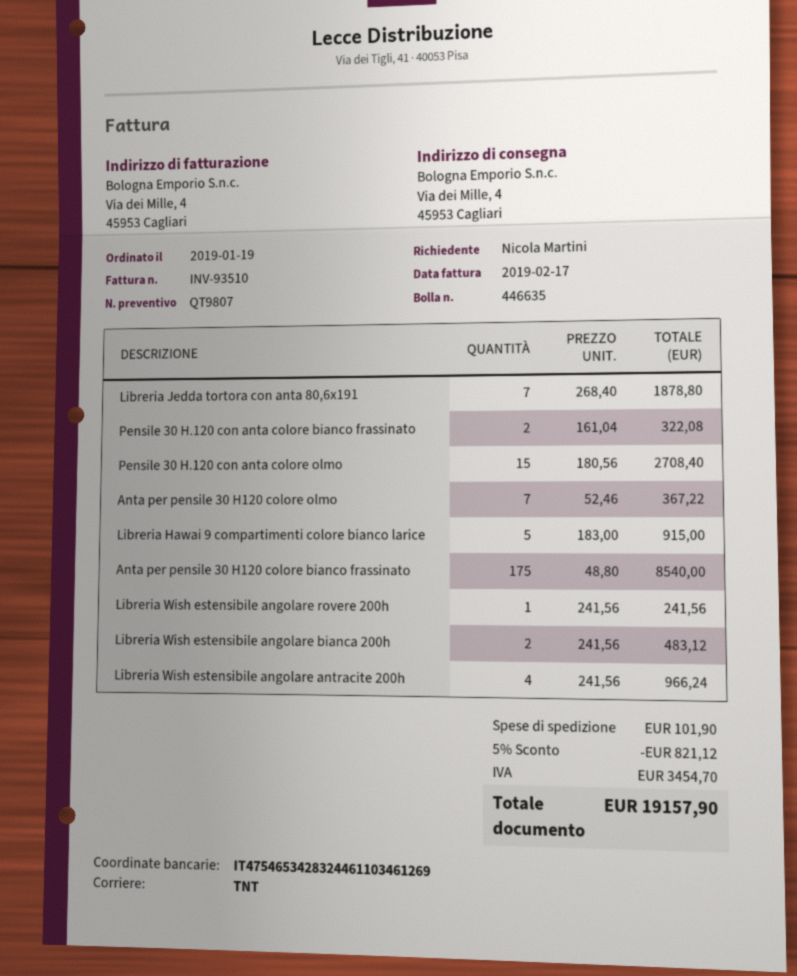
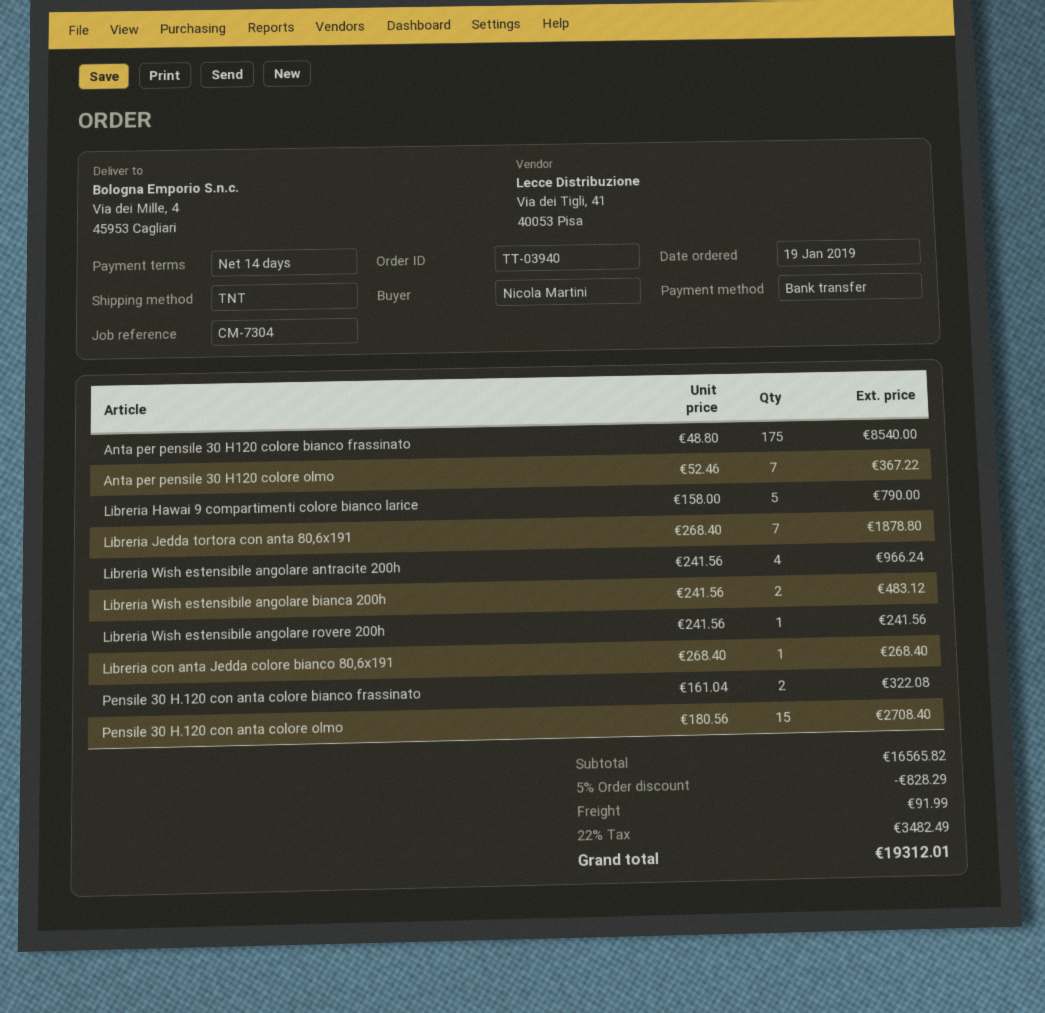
Libreria Hawai 9 compartimenti colore bianco larice: 5 x 183.00 = 915.00 -> 5 x 158.00 = 790.00
Libreria con anta Jedda colore bianco 80,6x191: none -> 1 x 268.40 = 268.40
discount: 5% = 821.12 -> 5% = 828.29
shipping: 101.90 -> 91.99
tax: 3454.70 -> 3482.49
total: 19157.90 -> 19312.01

